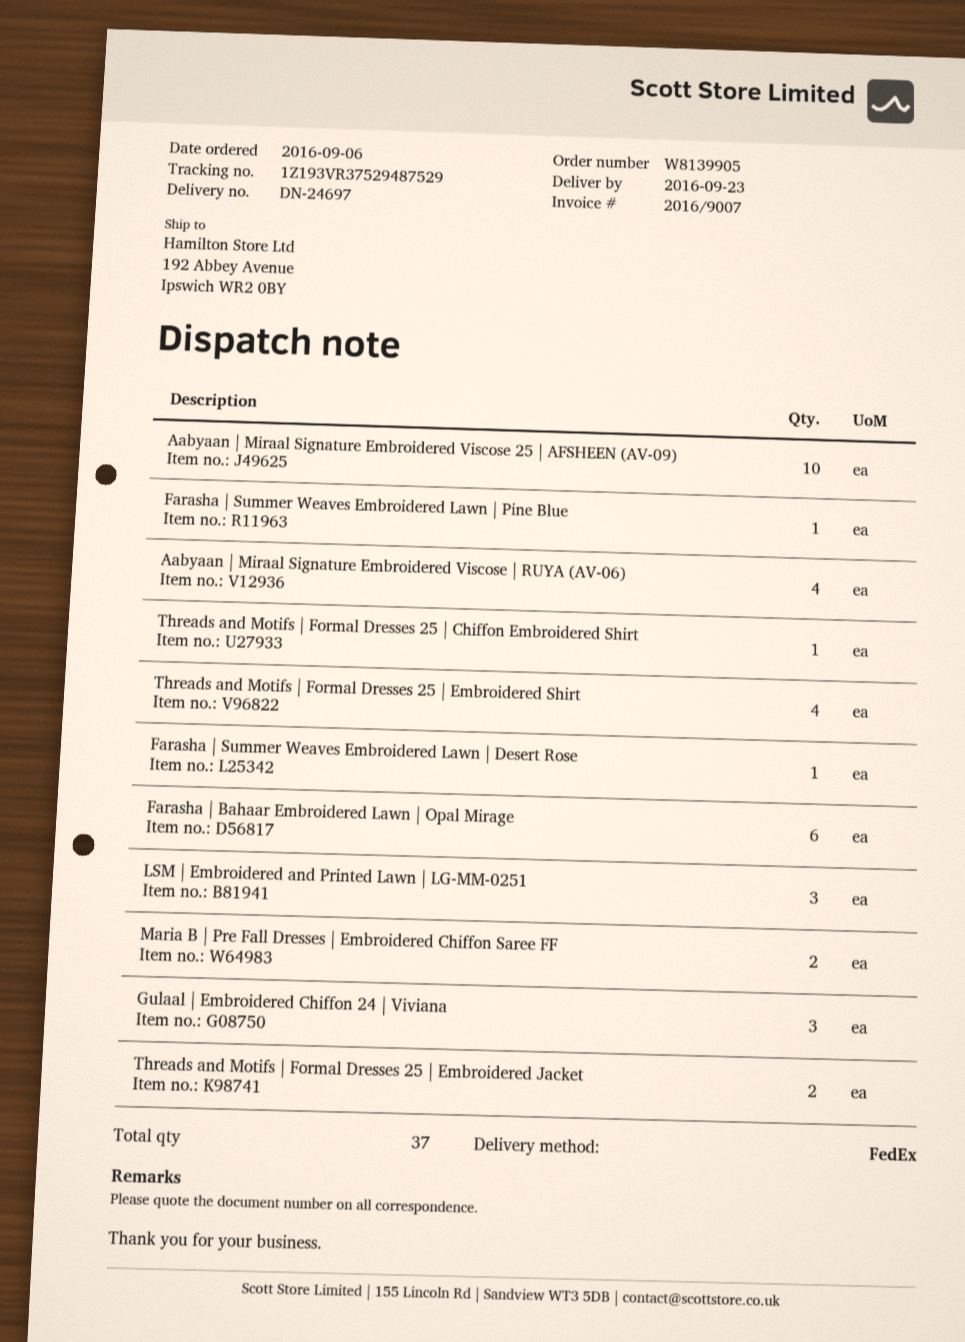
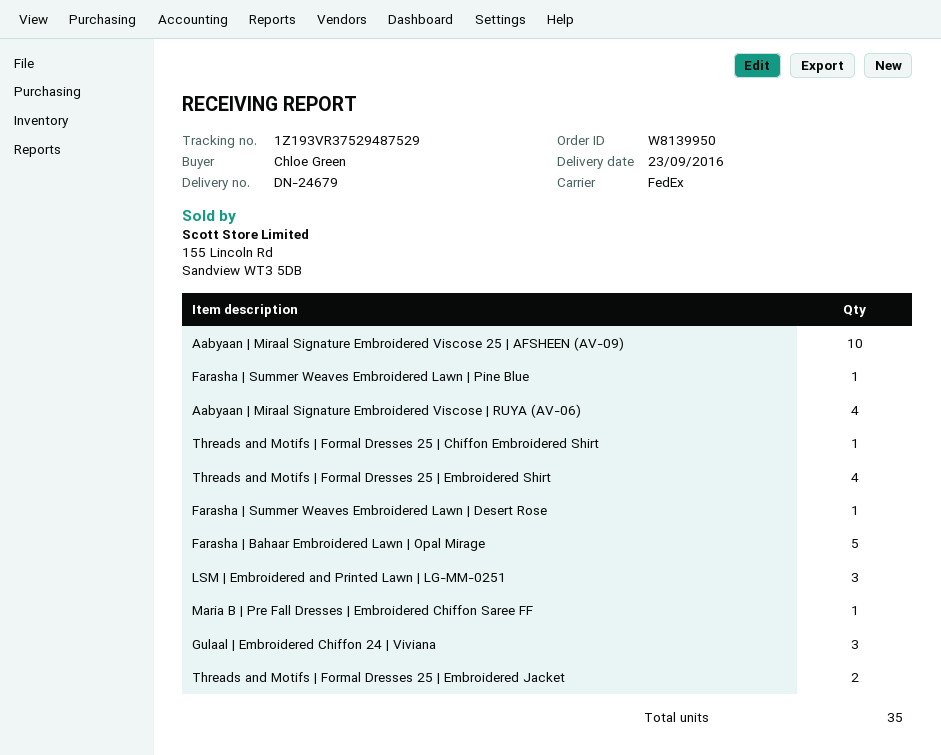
order number: W8139905 -> W8139950
delivery note number: DN-24697 -> DN-24679
Farasha | Bahaar Embroidered Lawn | Opal Mirage: 6 -> 5
Maria B | Pre Fall Dresses | Embroidered Chiffon Saree FF: 2 -> 1
total quantity: 37 -> 35

